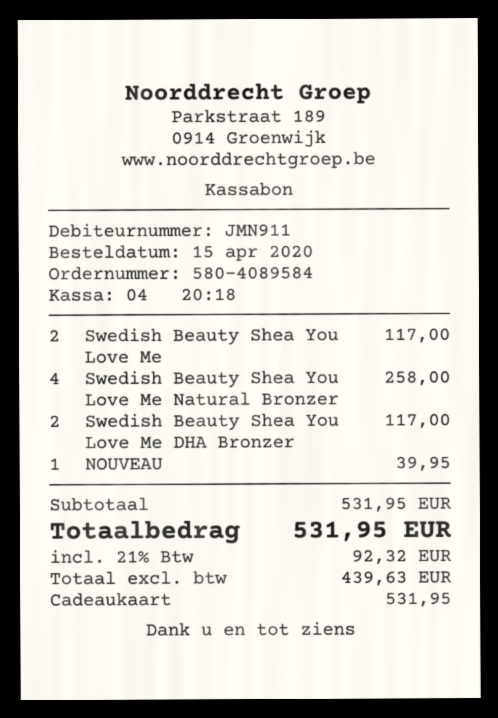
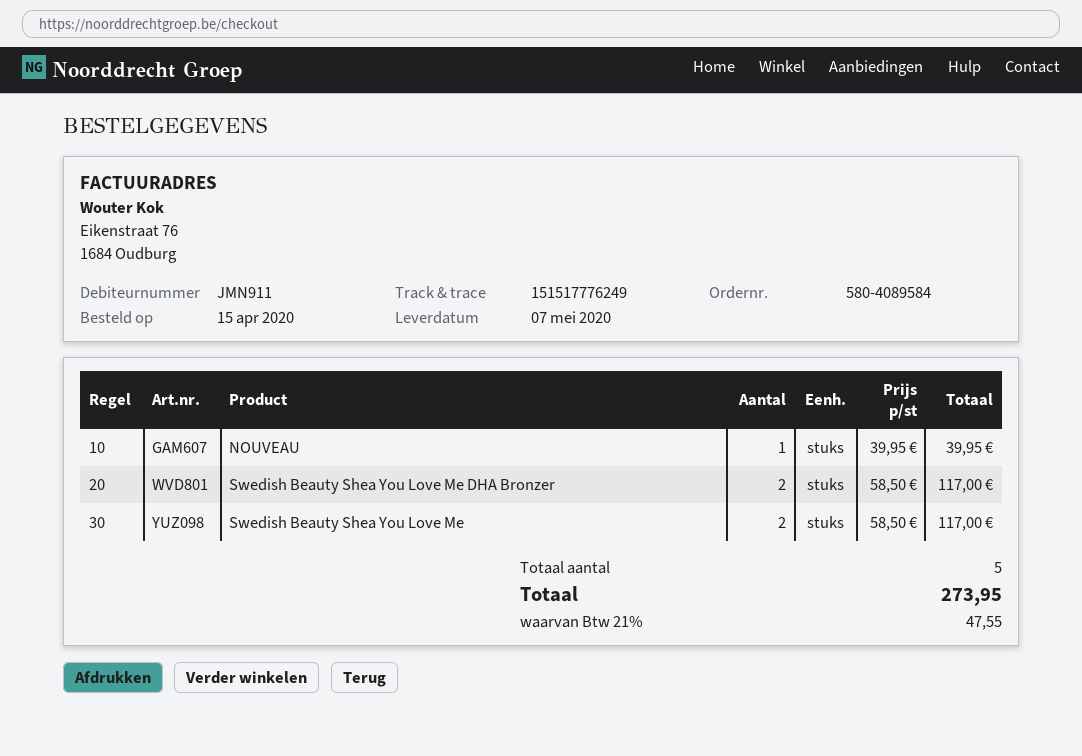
Swedish Beauty Shea You Love Me Natural Bronzer: 4 for 258.00 -> none
tax: 21% = 92.32 -> 21% = 47.55
total: 531.95 -> 273.95

